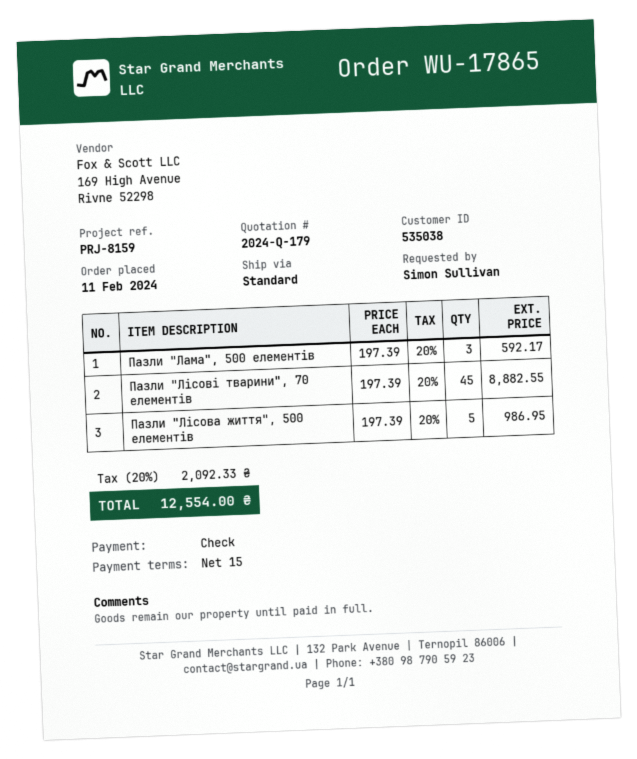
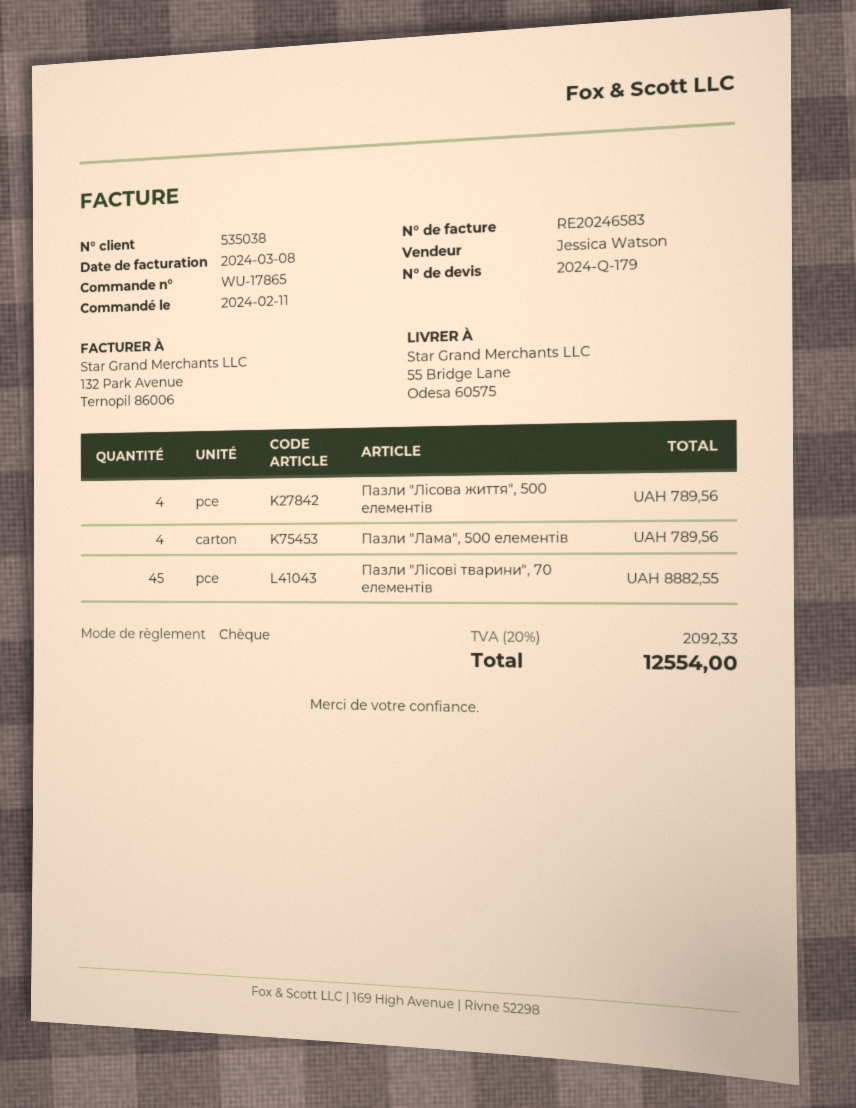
Пазли "Лама", 500 елементів: 3 for 592.17 -> 4 for 789.56
Пазли "Лісова життя", 500 елементів: 5 for 986.95 -> 4 for 789.56

